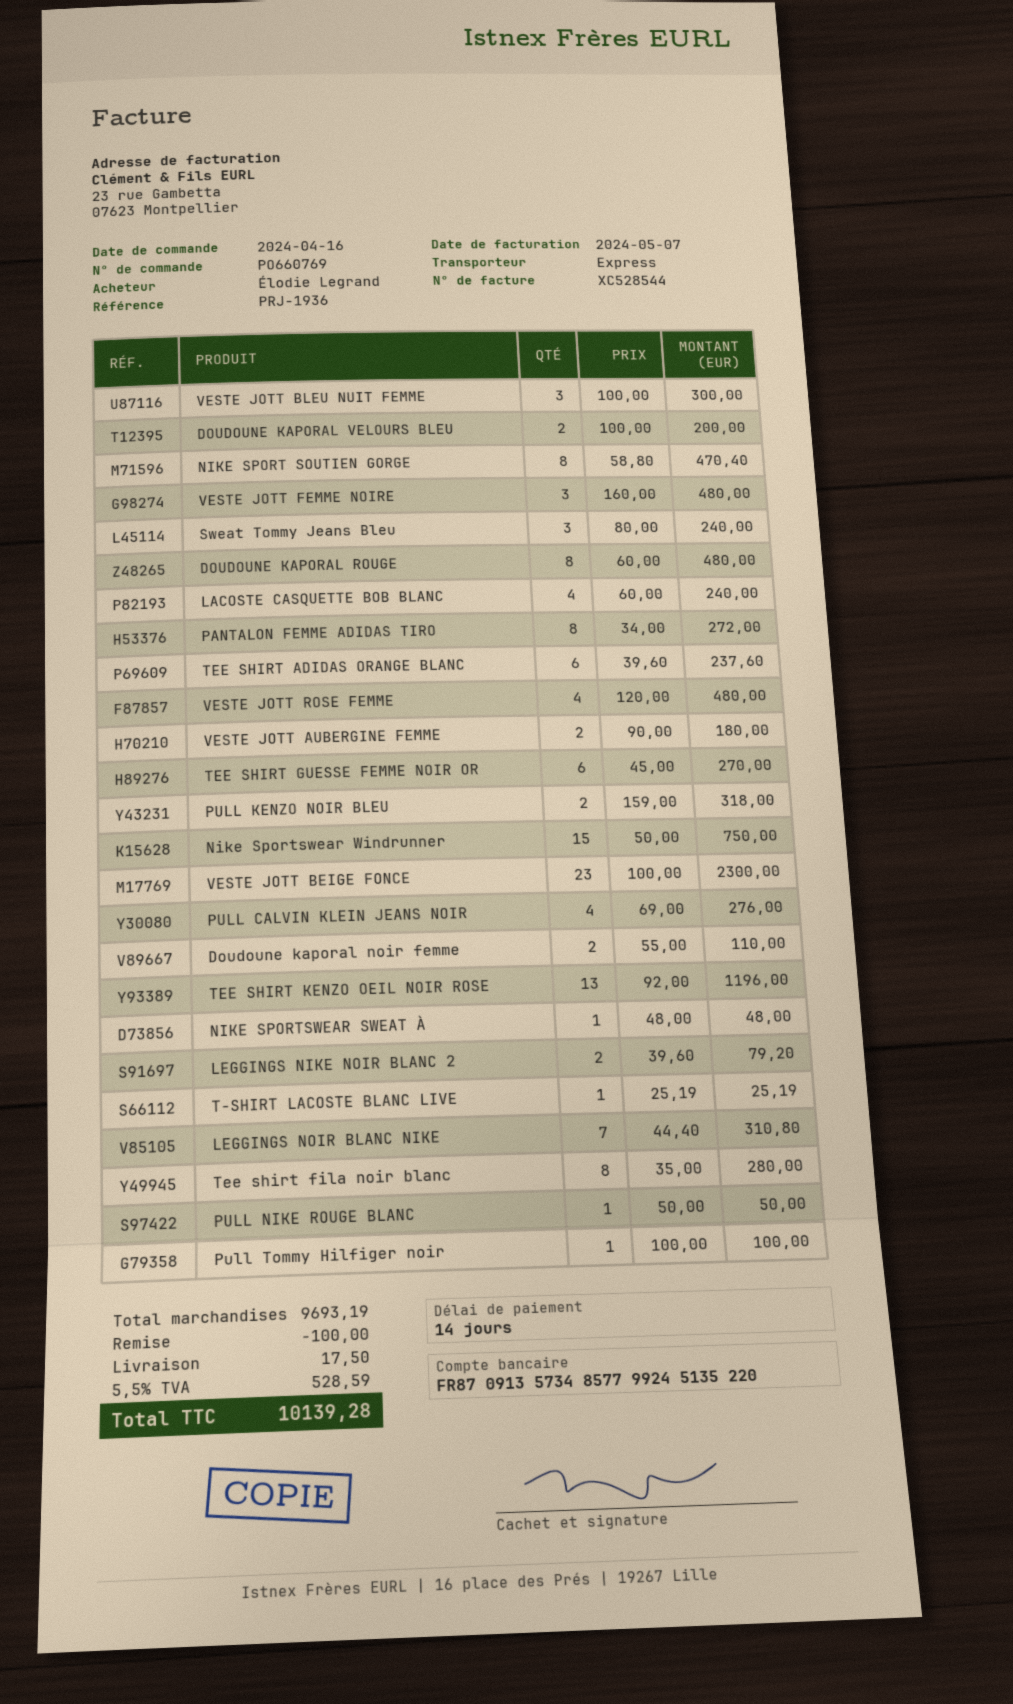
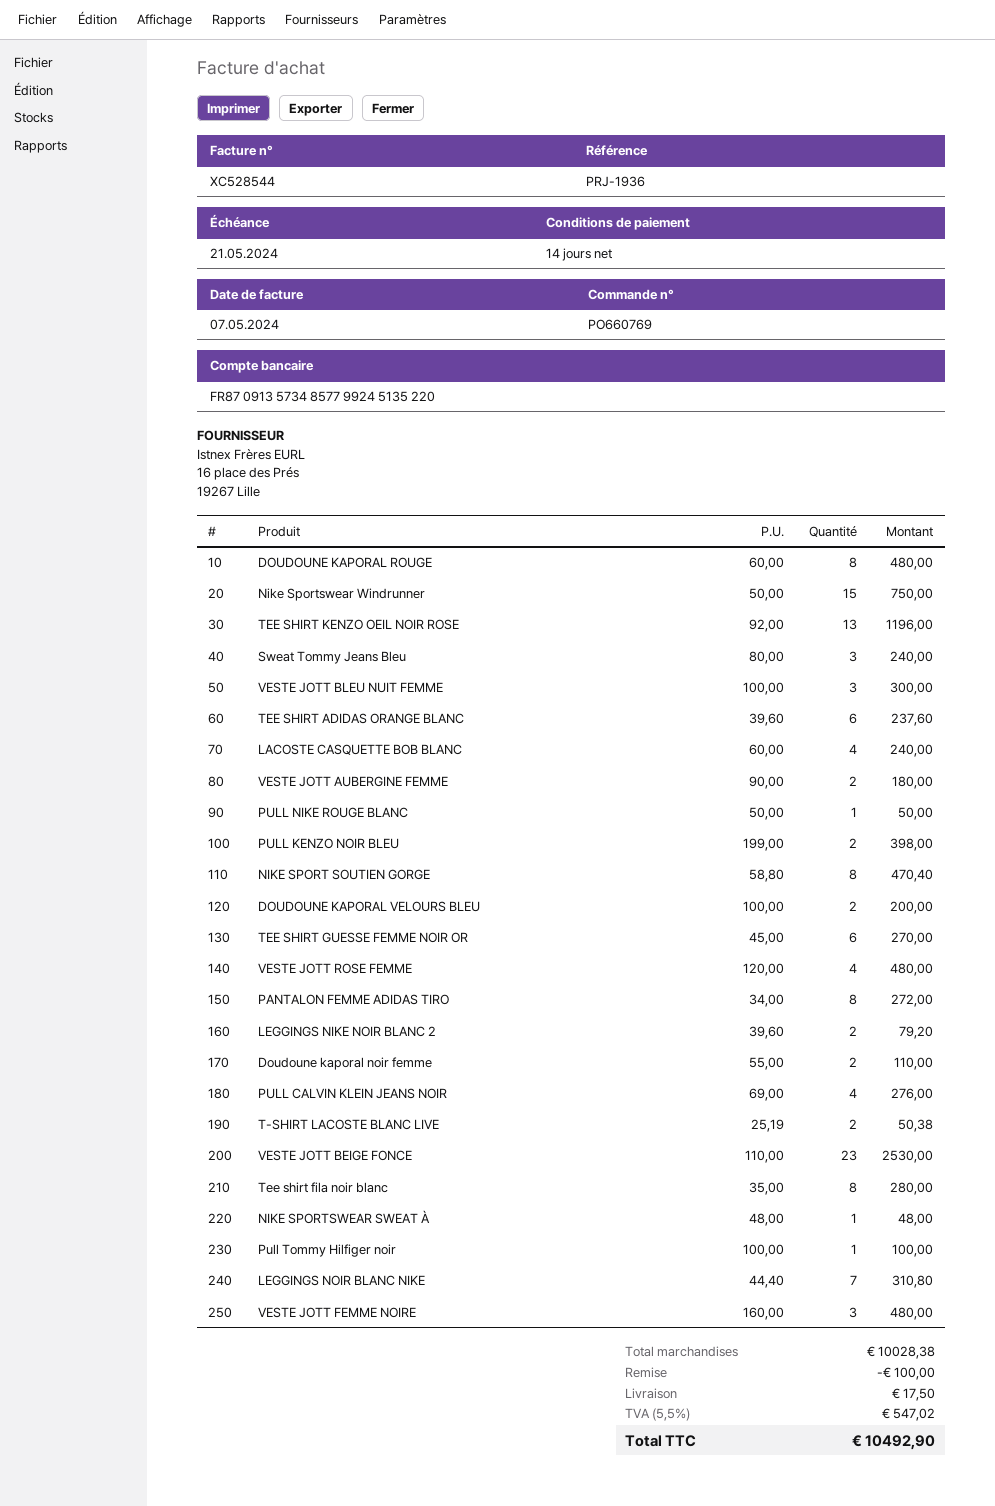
PULL KENZO NOIR BLEU: 2 x 159.00 = 318.00 -> 2 x 199.00 = 398.00
VESTE JOTT BEIGE FONCE: 23 x 100.00 = 2300.00 -> 23 x 110.00 = 2530.00
T-SHIRT LACOSTE BLANC LIVE: 1 x 25.19 = 25.19 -> 2 x 25.19 = 50.38
subtotal: 9693.19 -> 10028.38
tax: 5.5% = 528.59 -> 5.5% = 547.02
total: 10139.28 -> 10492.90

